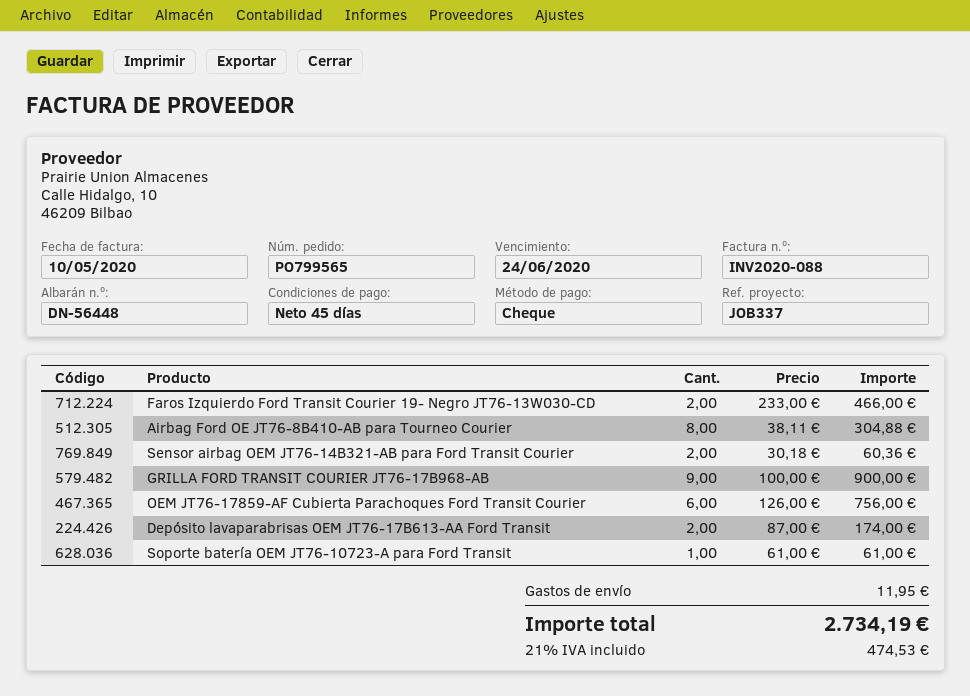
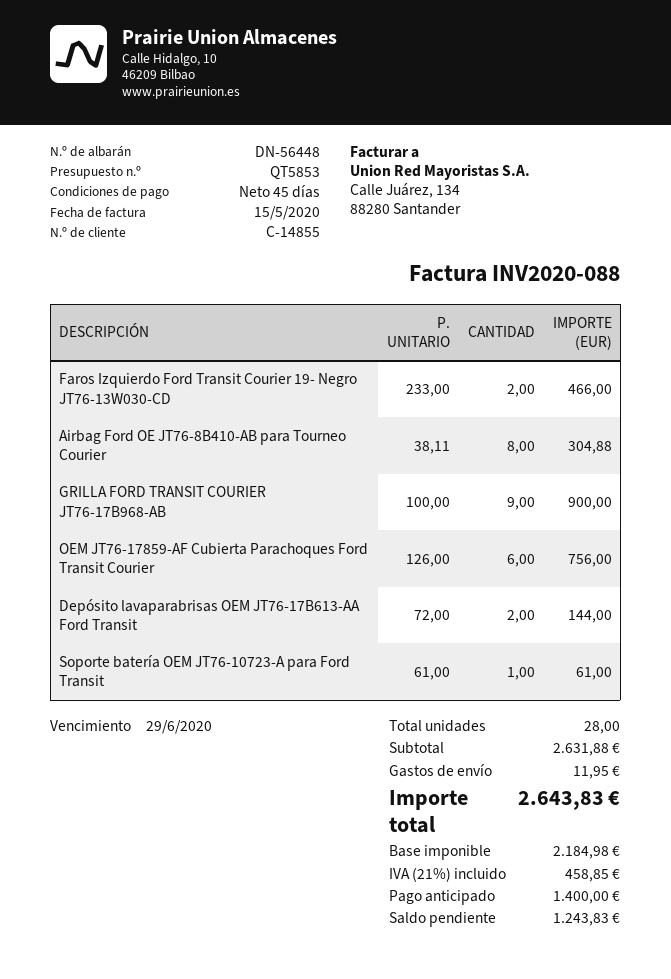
invoice date: 2020-05-10 -> 2020-05-15
due date: 2020-06-24 -> 2020-06-29
Sensor airbag OEM JT76-14B321-AB para Ford Transit Courier: 2 x 30.18 = 60.36 -> none
Depósito lavaparabrisas OEM JT76-17B613-AA Ford Transit: 2 x 87.00 = 174.00 -> 2 x 72.00 = 144.00
tax: 21% = 474.53 -> 21% = 458.85
total: 2734.19 -> 2643.83

